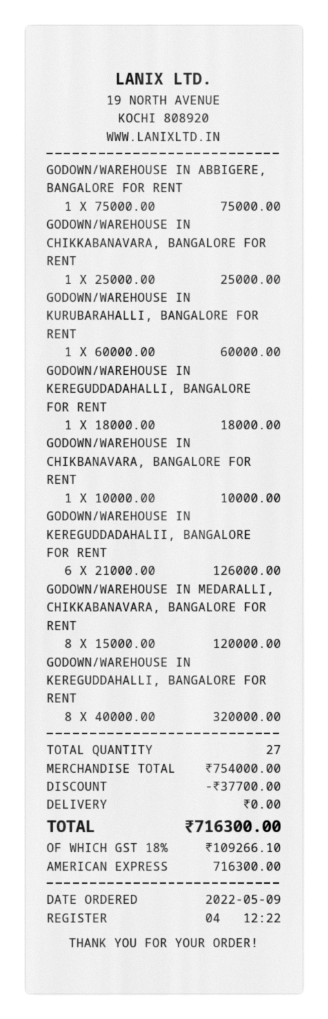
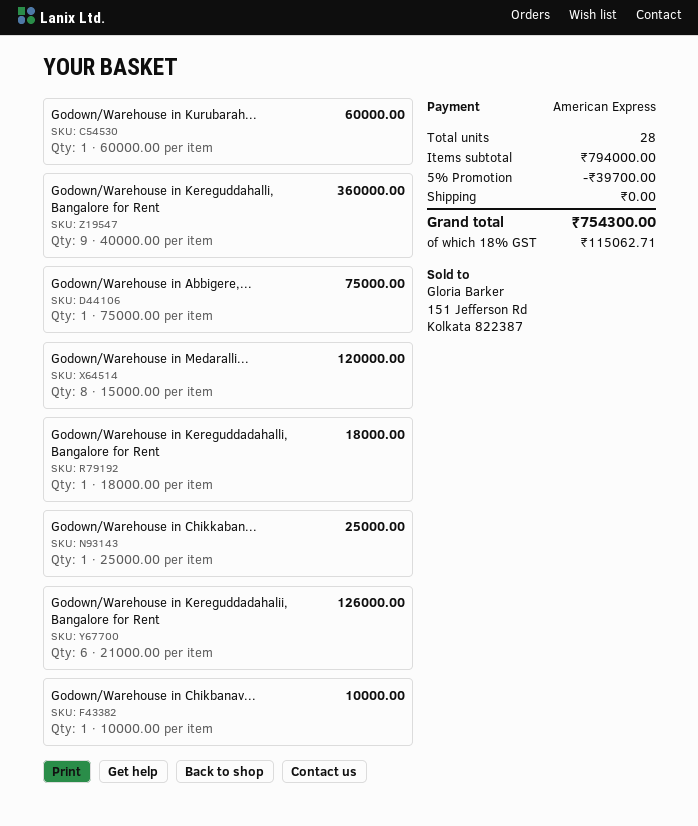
GODOWN/WAREHOUSE IN KEREGUDDAHALLI, BANGALORE FOR RENT: 8 x 40000.00 = 320000.00 -> 9 x 40000.00 = 360000.00
total quantity: 27 -> 28
subtotal: 754000.00 -> 794000.00
discount: 37700.00 -> 39700.00
tax: 18% = 109266.10 -> 18% = 115062.71
total: 716300.00 -> 754300.00

